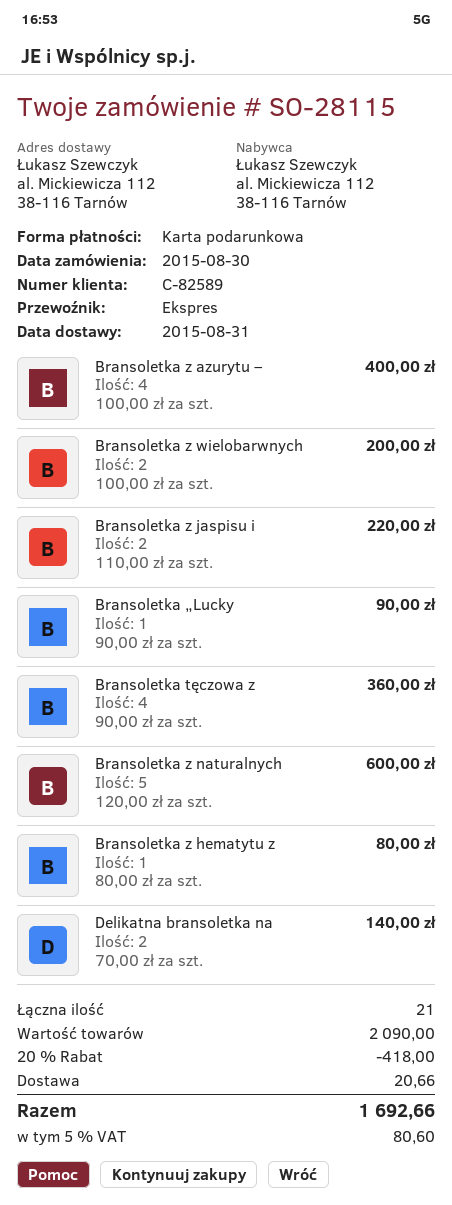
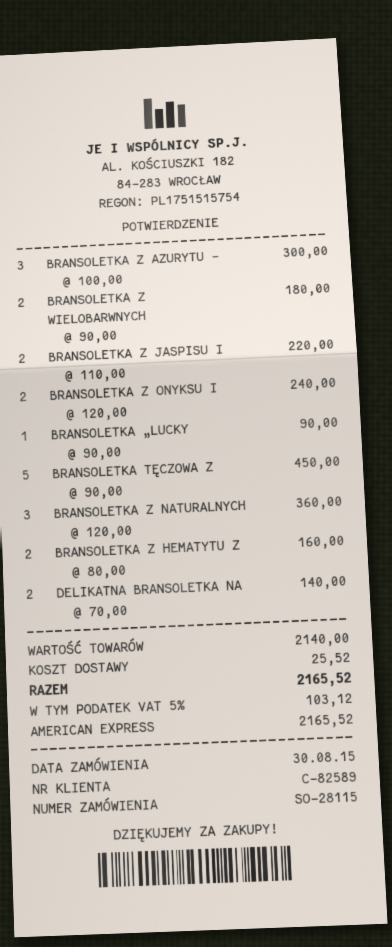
payment method: gift card -> American Express
Bransoletka z azurytu –: 4 x 100.00 = 400.00 -> 3 x 100.00 = 300.00
Bransoletka z wielobarwnych: 2 x 100.00 = 200.00 -> 2 x 90.00 = 180.00
Bransoletka tęczowa z: 4 x 90.00 = 360.00 -> 5 x 90.00 = 450.00
Bransoletka z naturalnych: 5 x 120.00 = 600.00 -> 3 x 120.00 = 360.00
Bransoletka z hematytu z: 1 x 80.00 = 80.00 -> 2 x 80.00 = 160.00
BRANSOLETKA Z ONYKSU I: none -> 2 x 120.00 = 240.00
subtotal: 2090.00 -> 2140.00
discount: 20% = 418.00 -> none
shipping: 20.66 -> 25.52
tax: 5% = 80.60 -> 5% = 103.12
total: 1692.66 -> 2165.52

